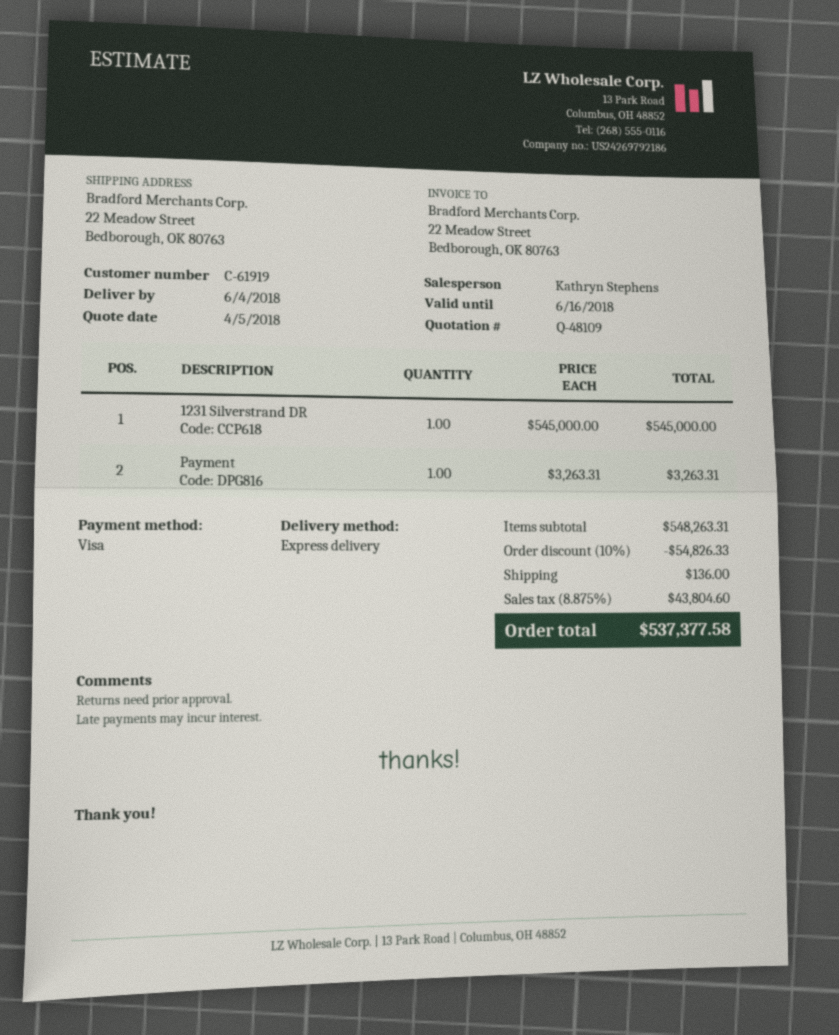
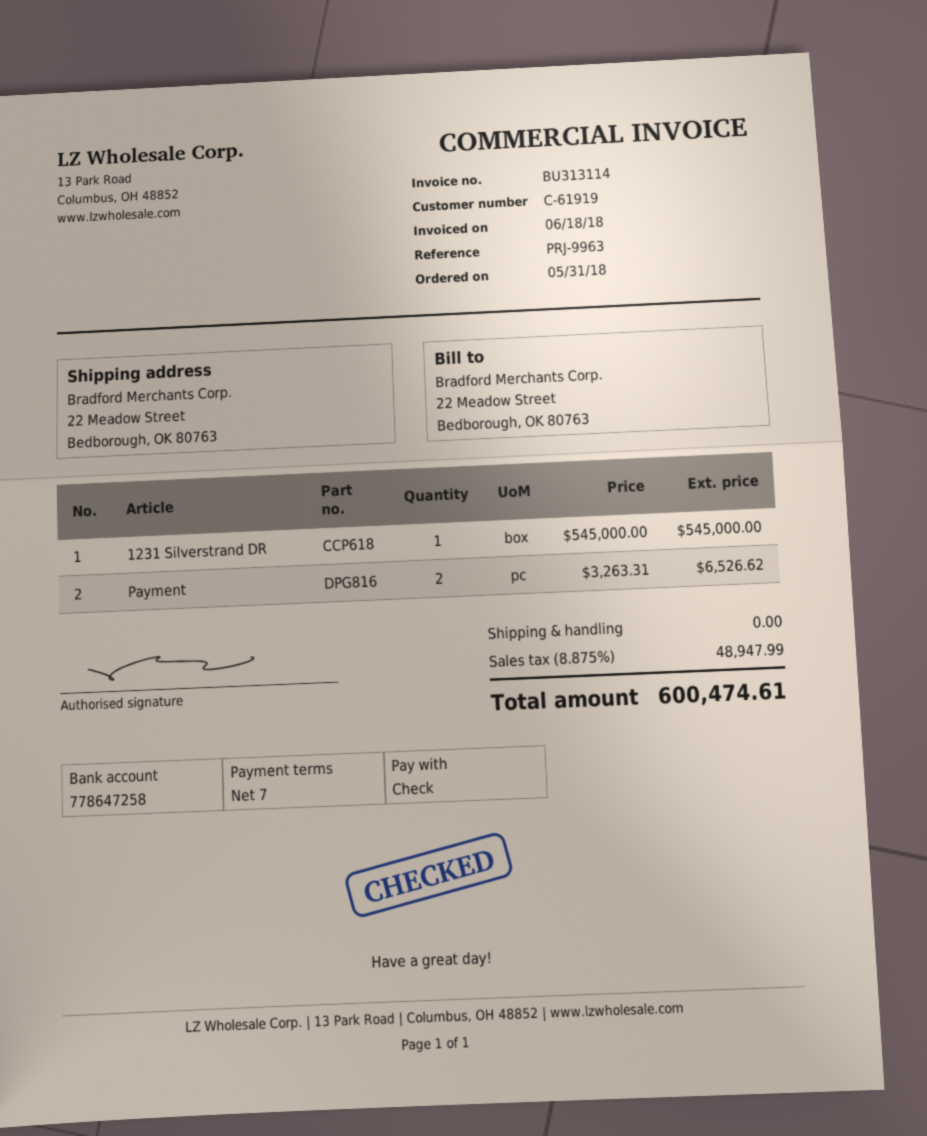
payment method: Visa -> cheque
Payment: 1 x 3263.31 = 3263.31 -> 2 x 3263.31 = 6526.62
discount: 10% = 54826.33 -> none
shipping: 136.00 -> 0.00
tax: 8.875% = 43804.60 -> 8.875% = 48947.99
total: 537377.58 -> 600474.61

